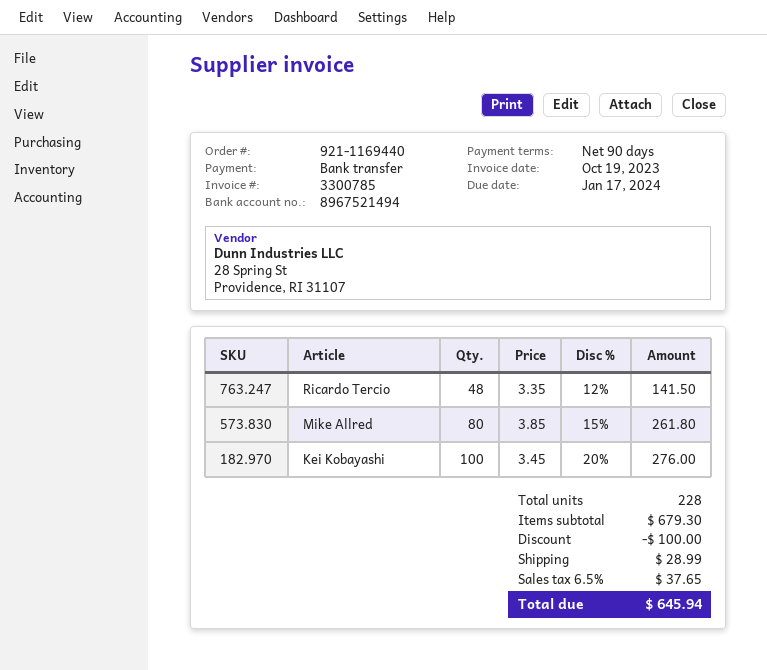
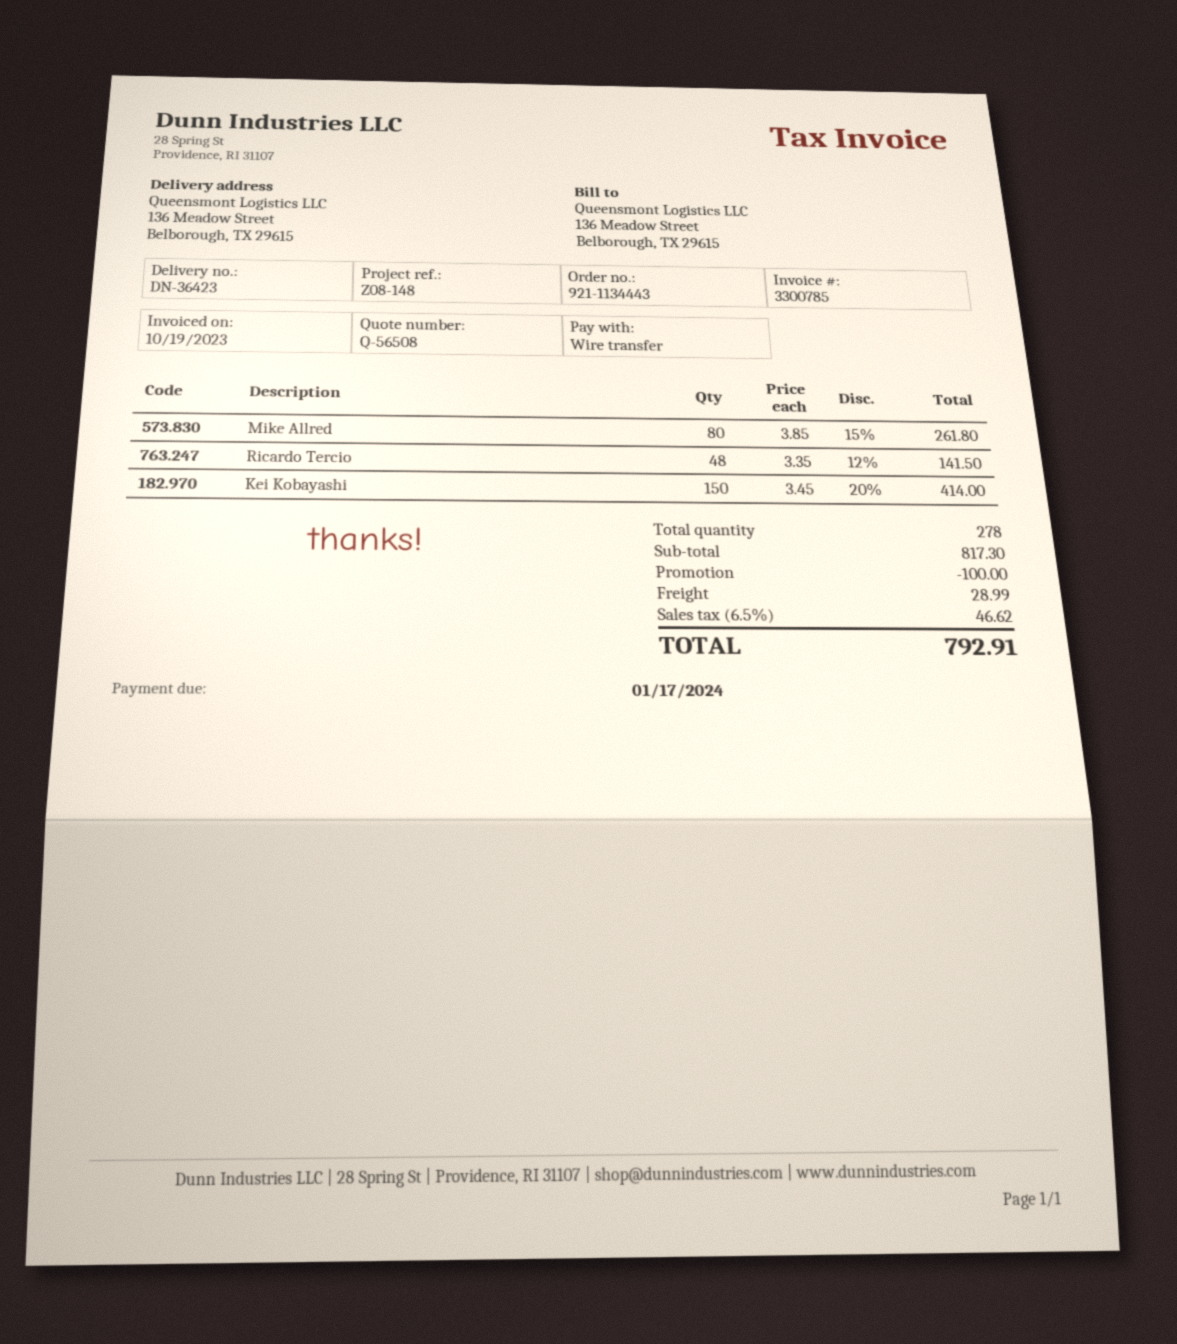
order number: 921-1169440 -> 921-1134443
Kei Kobayashi: 100 x 3.45 - 20% = 276.00 -> 150 x 3.45 - 20% = 414.00
total quantity: 228 -> 278
subtotal: 679.30 -> 817.30
tax: 6.5% = 37.65 -> 6.5% = 46.62
total: 645.94 -> 792.91

